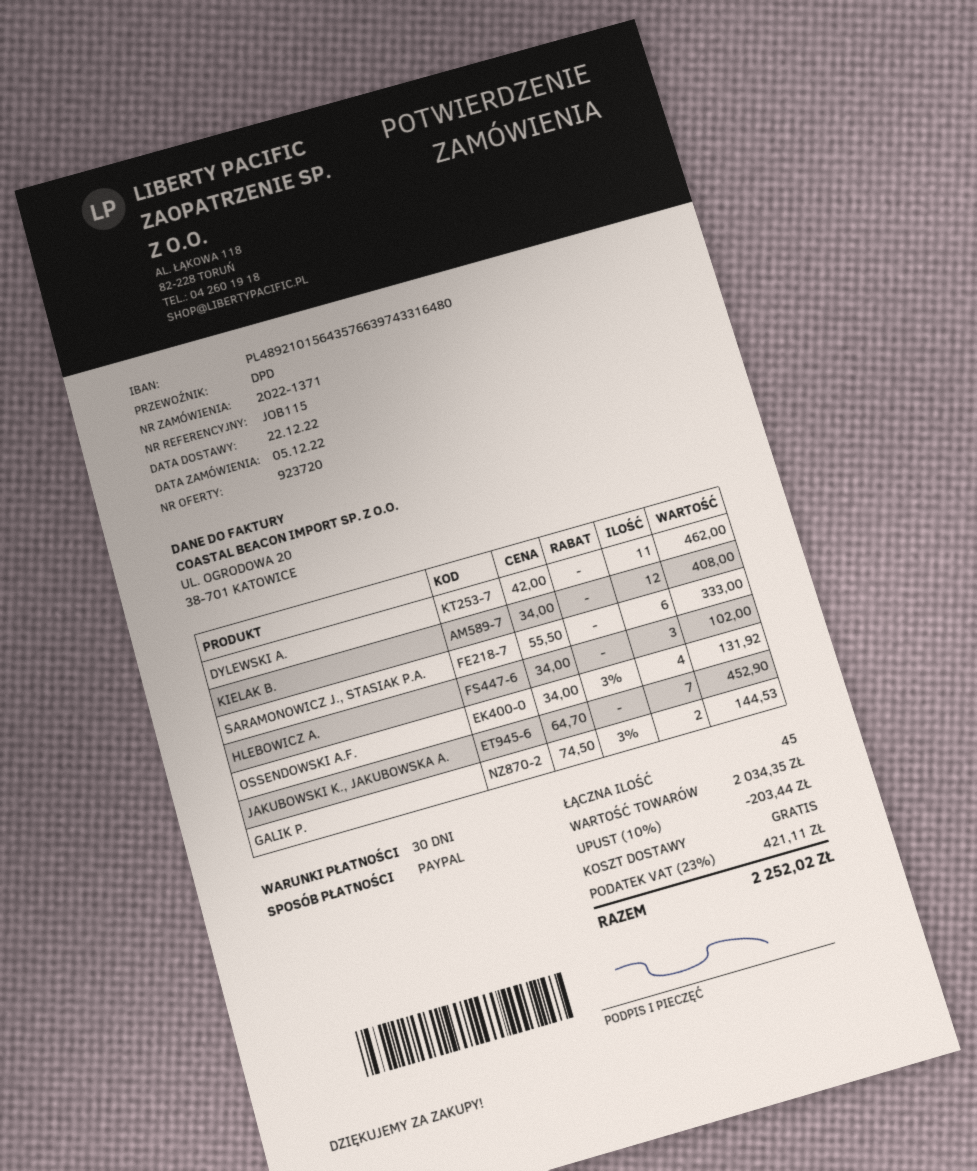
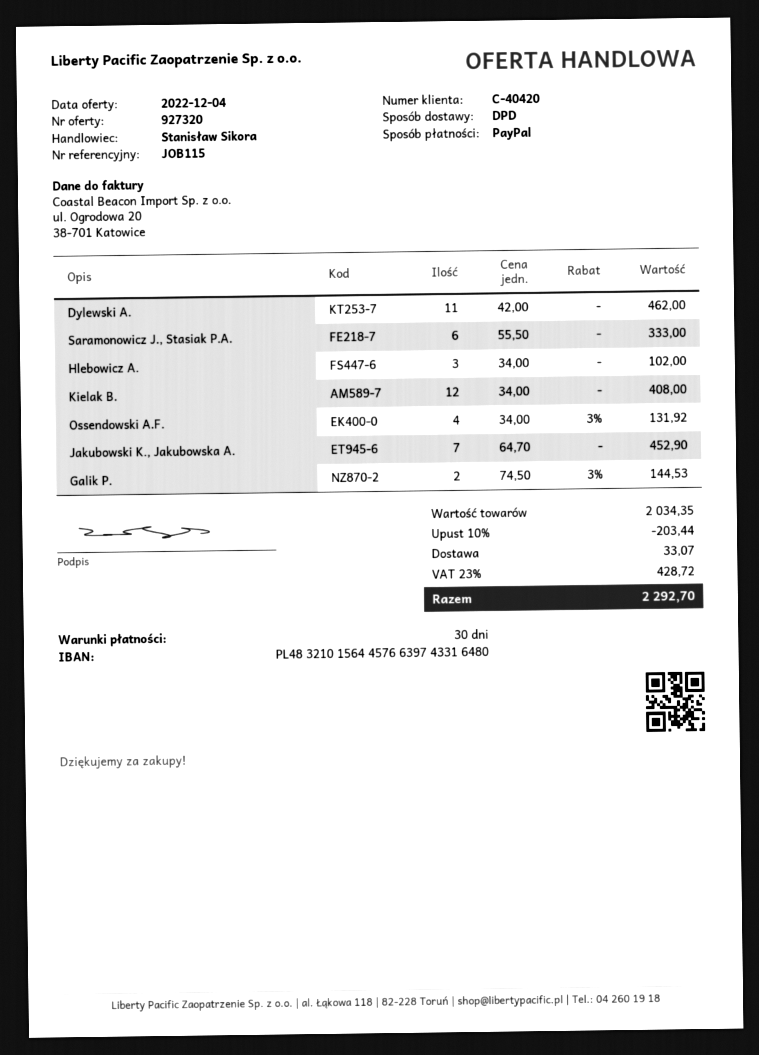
quote number: 923720 -> 927320
bank account: PL48921015643576639743316480 -> PL48321015644576639743316480
shipping: 0.00 -> 33.07
tax: 23% = 421.11 -> 23% = 428.72
total: 2252.02 -> 2292.70

